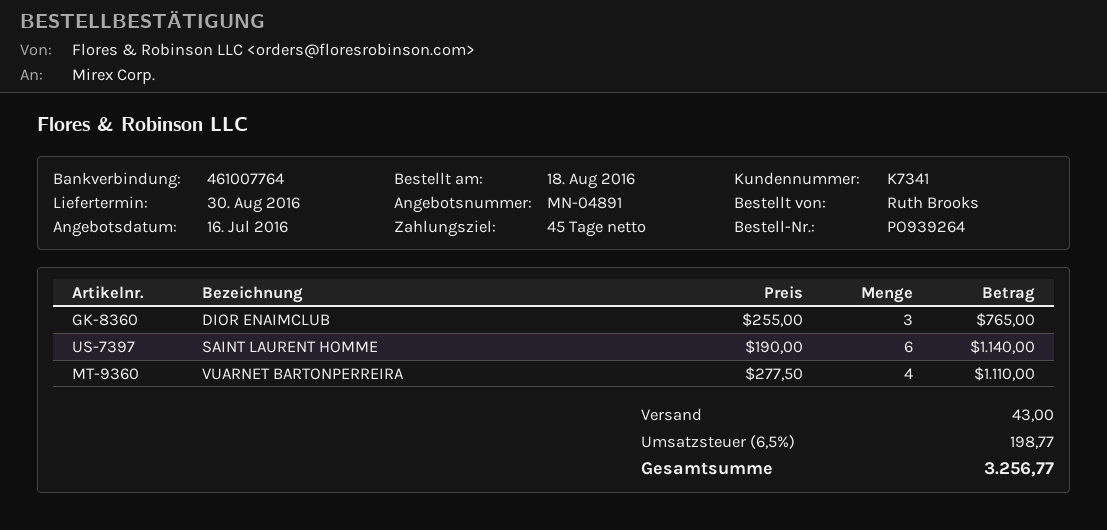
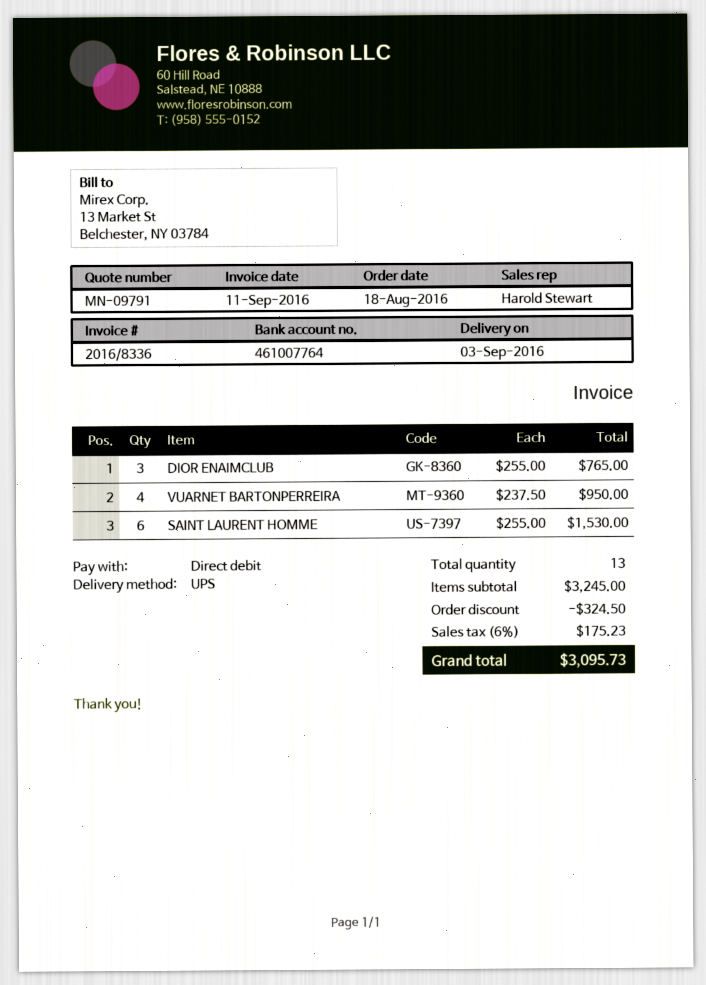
quote number: MN-04891 -> MN-09791
delivery date: 2016-08-30 -> 2016-09-03
SAINT LAURENT HOMME: 6 x 190.00 = 1140.00 -> 6 x 255.00 = 1530.00
VUARNET BARTONPERREIRA: 4 x 277.50 = 1110.00 -> 4 x 237.50 = 950.00
discount: none -> 324.50
shipping: 43.00 -> none
tax: 6.5% = 198.77 -> 6% = 175.23
total: 3256.77 -> 3095.73

